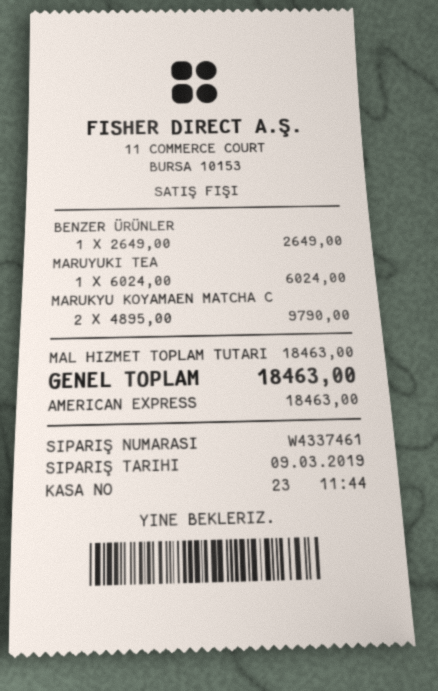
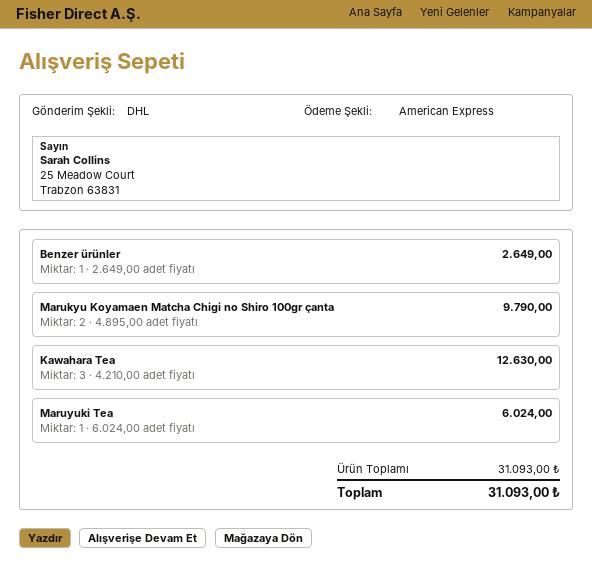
Kawahara Tea: none -> 3 x 4210.00 = 12630.00
subtotal: 18463.00 -> 31093.00
total: 18463.00 -> 31093.00

